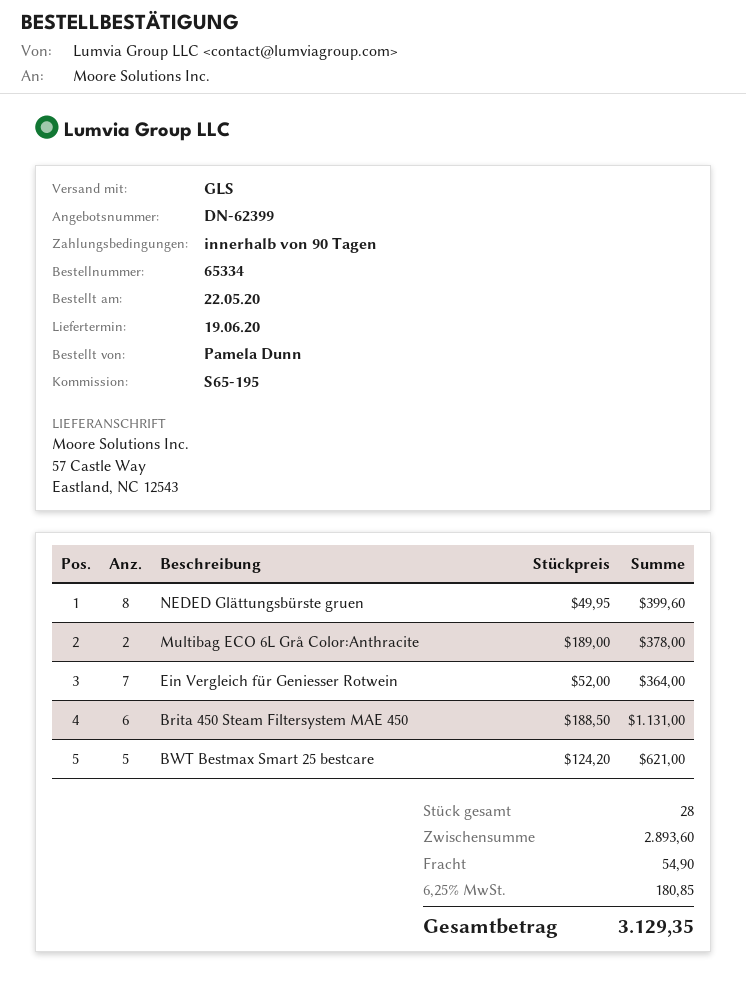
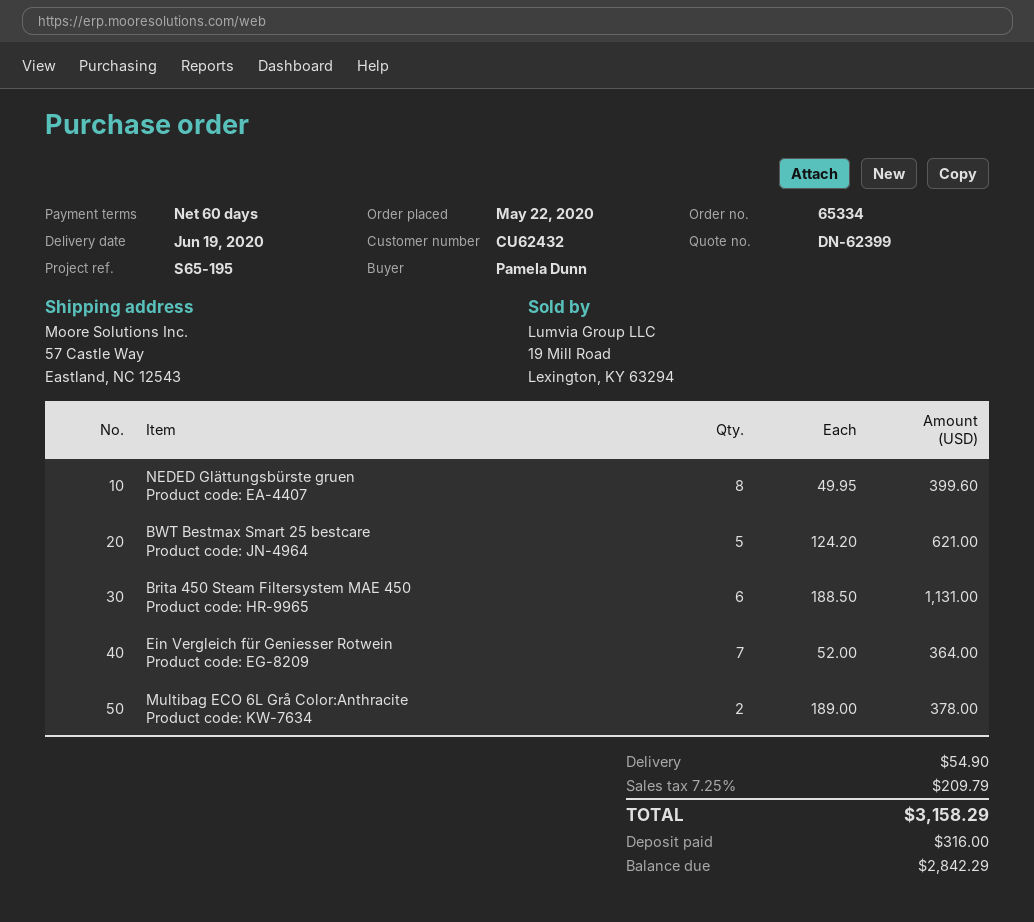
payment terms: 90 days -> 60 days
tax: 6.25% = 180.85 -> 7.25% = 209.79
total: 3129.35 -> 3158.29

